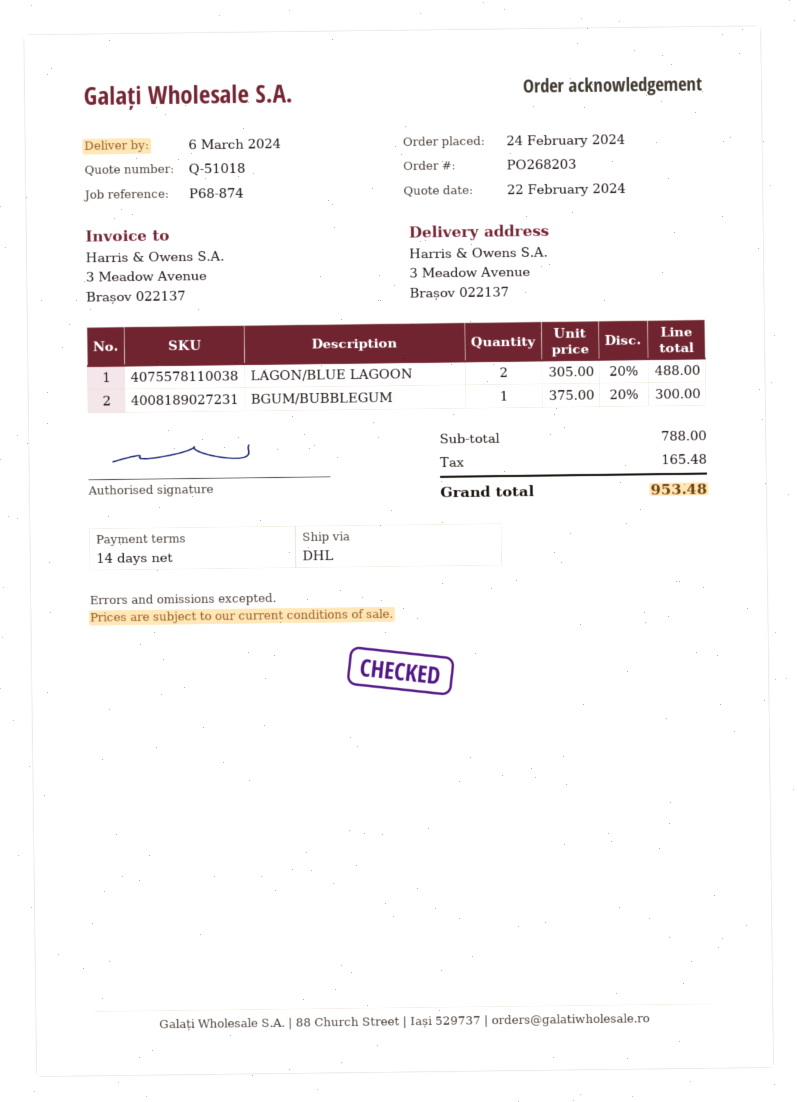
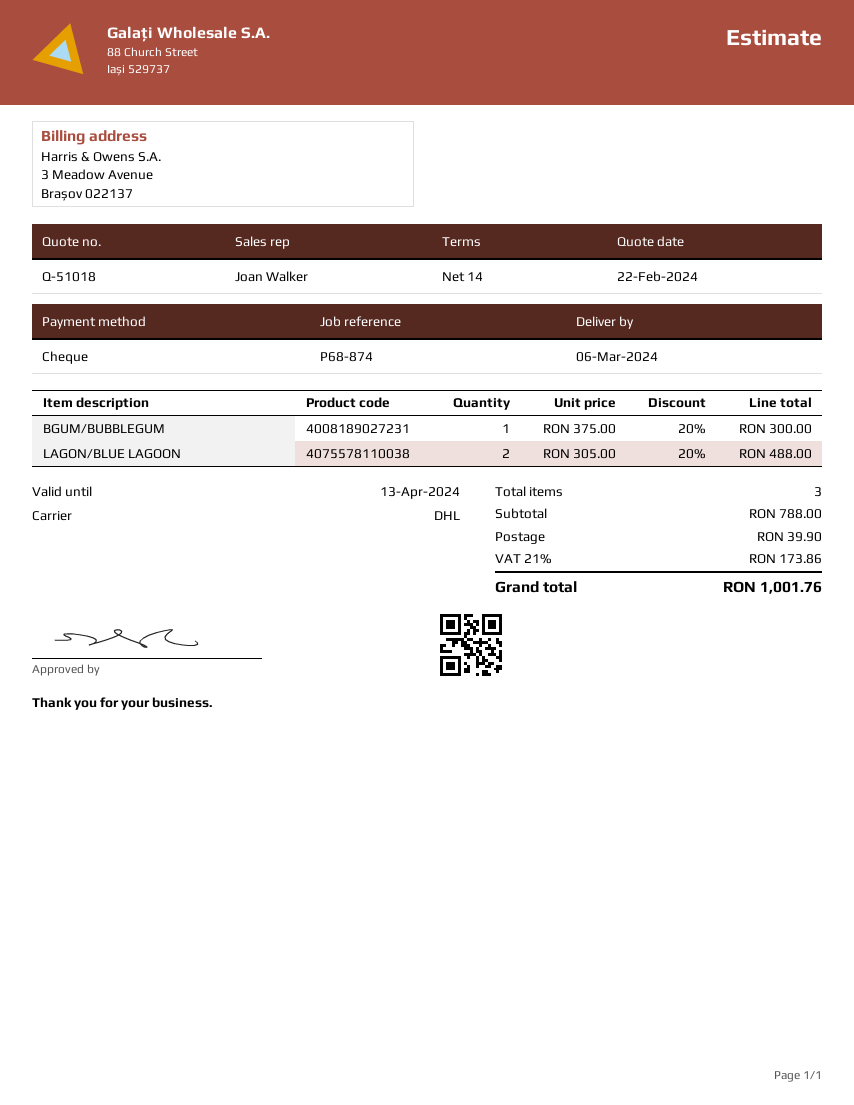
shipping: none -> 39.90
tax: 165.48 -> 173.86
total: 953.48 -> 1001.76

